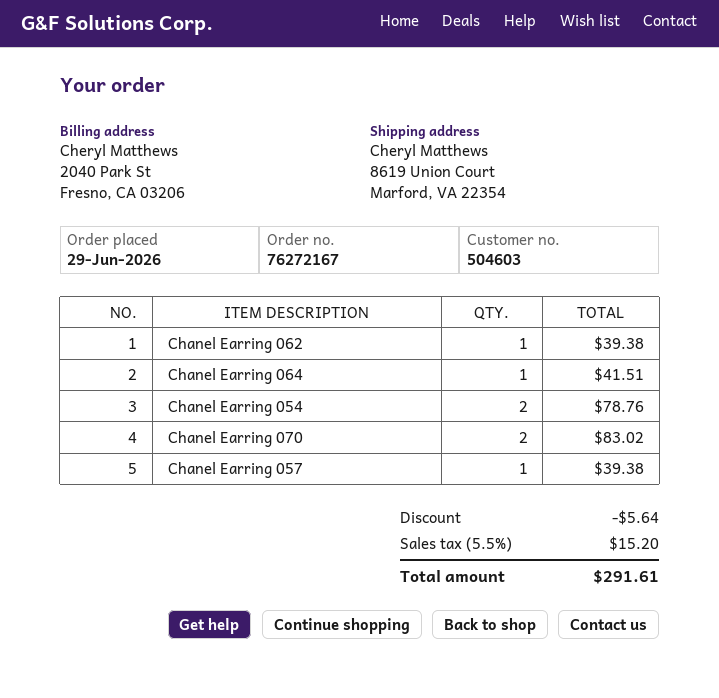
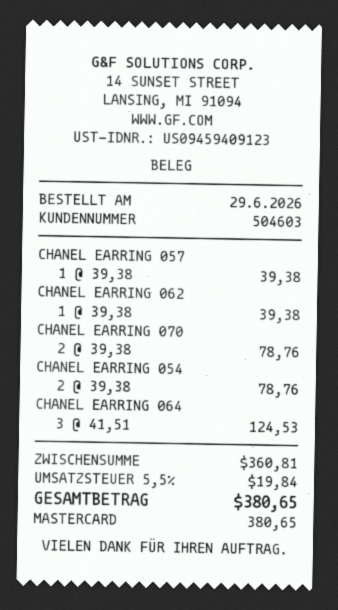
Chanel Earring 064: 1 for 41.51 -> 3 for 124.53
Chanel Earring 070: 2 for 83.02 -> 2 for 78.76
discount: 5.64 -> none
tax: 5.5% = 15.20 -> 5.5% = 19.84
total: 291.61 -> 380.65

